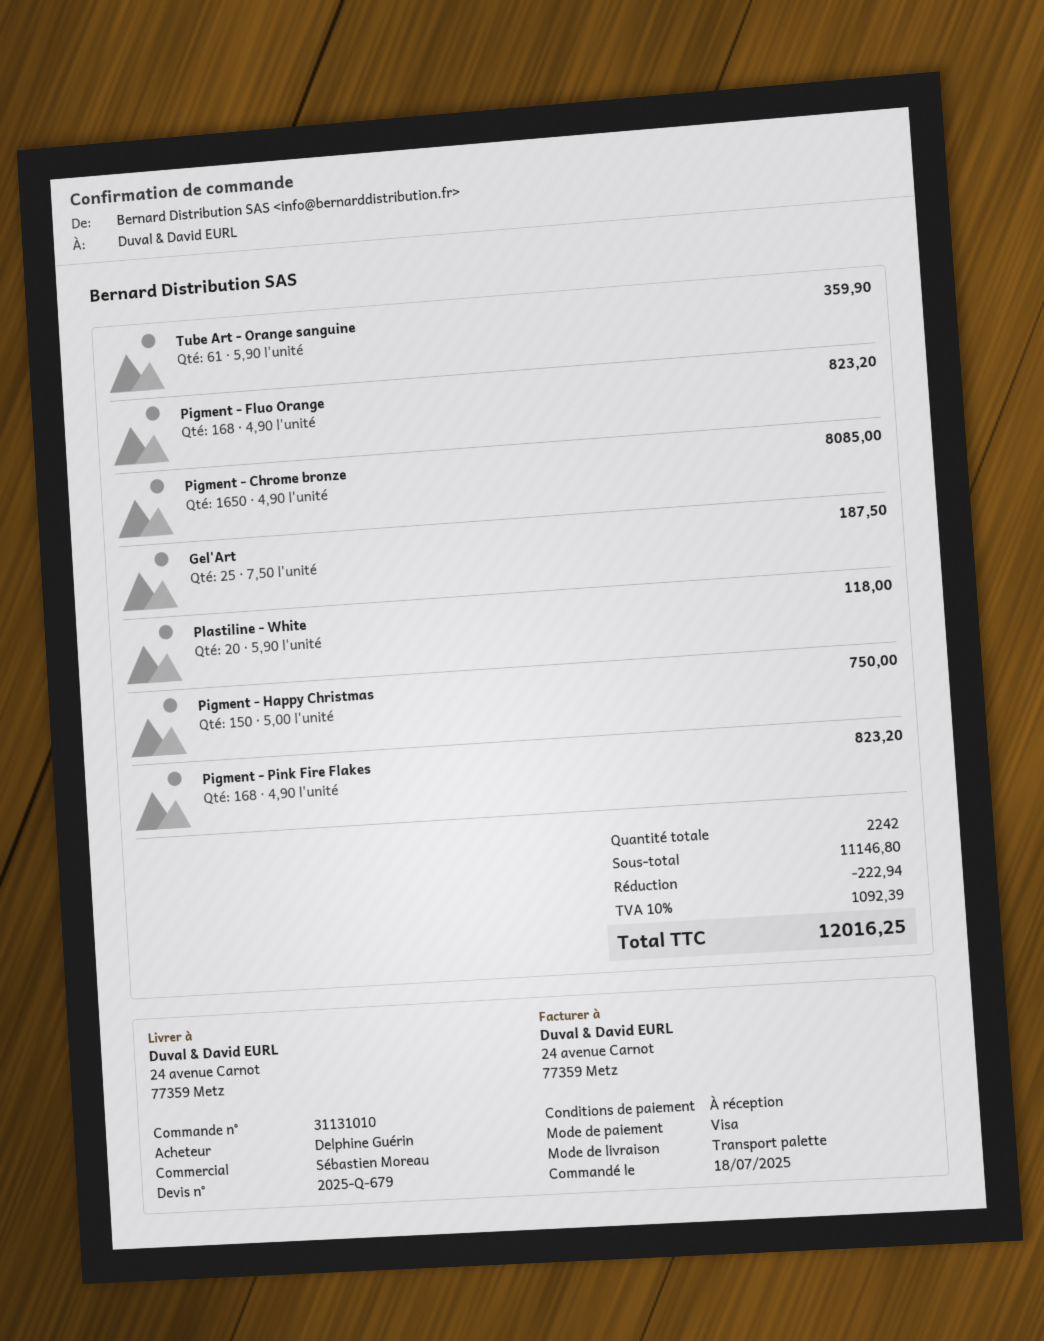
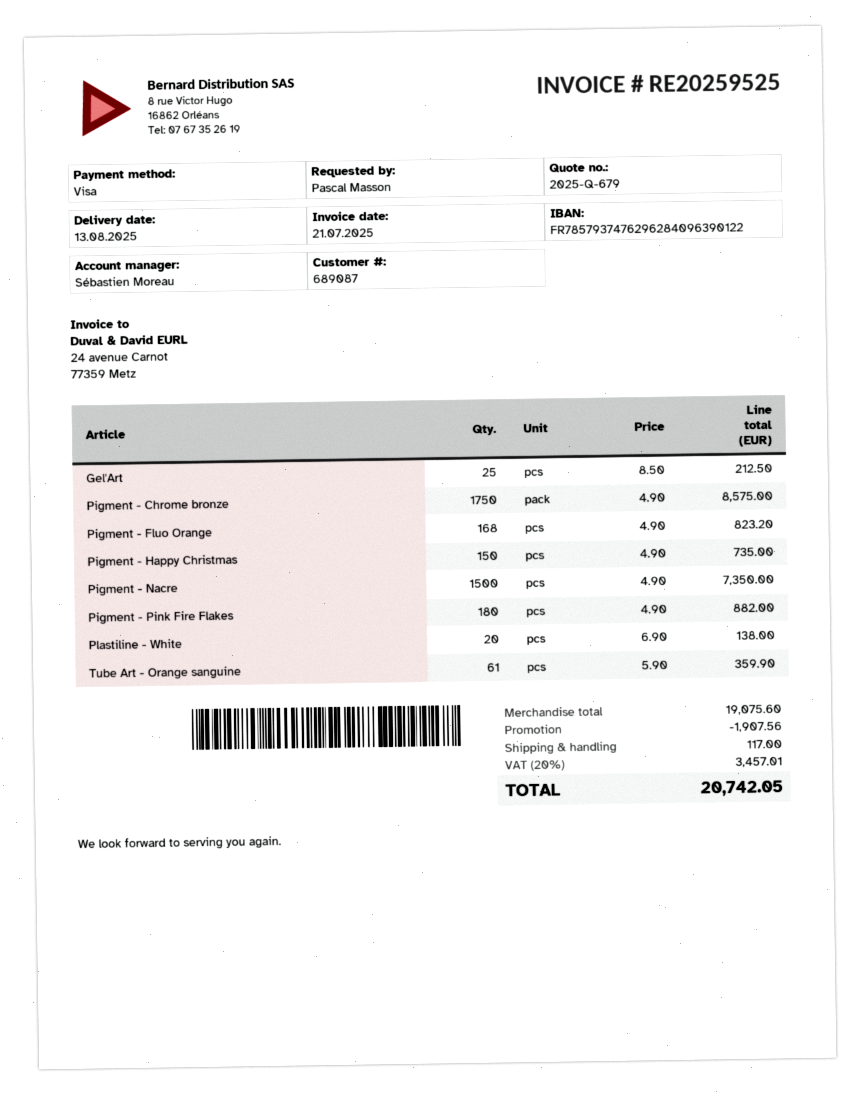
ordered by: Delphine Guérin -> Pascal Masson
Pigment - Chrome bronze: 1650 x 4.90 = 8085.00 -> 1750 x 4.90 = 8575.00
Gel'Art: 25 x 7.50 = 187.50 -> 25 x 8.50 = 212.50
Plastiline - White: 20 x 5.90 = 118.00 -> 20 x 6.90 = 138.00
Pigment - Happy Christmas: 150 x 5.00 = 750.00 -> 150 x 4.90 = 735.00
Pigment - Pink Fire Flakes: 168 x 4.90 = 823.20 -> 180 x 4.90 = 882.00
Pigment - Nacre: none -> 1500 x 4.90 = 7350.00
subtotal: 11146.80 -> 19075.60
discount: 222.94 -> 1907.56
shipping: none -> 117.00
tax: 10% = 1092.39 -> 20% = 3457.01
total: 12016.25 -> 20742.05

